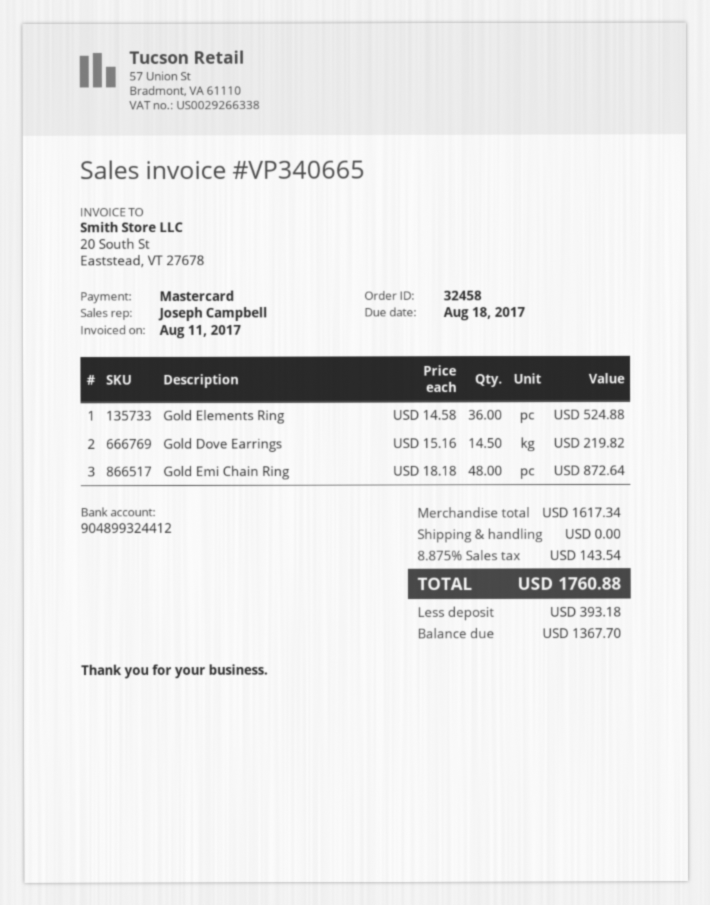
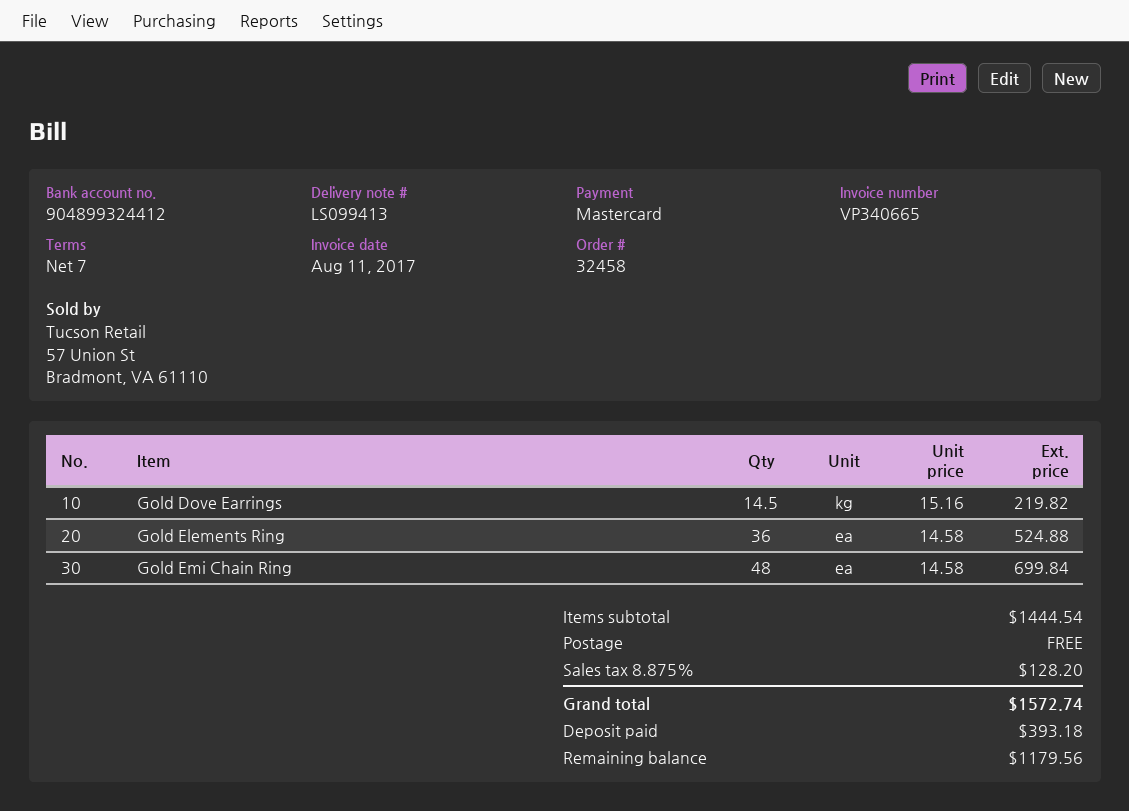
Gold Emi Chain Ring: 48 x 18.18 = 872.64 -> 48 x 14.58 = 699.84
subtotal: 1617.34 -> 1444.54
tax: 8.875% = 143.54 -> 8.875% = 128.20
total: 1760.88 -> 1572.74
balance: 1367.70 -> 1179.56

